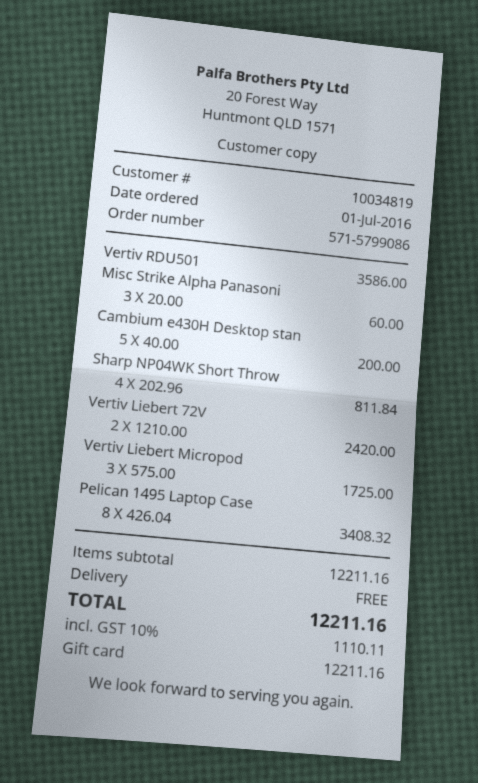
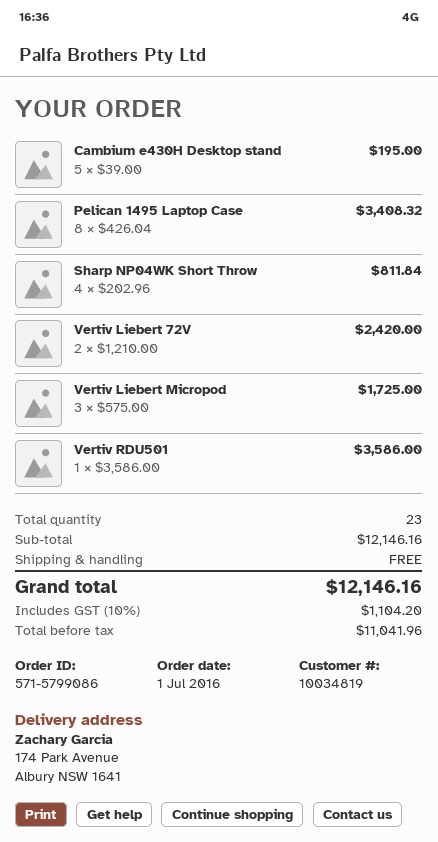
Misc Strike Alpha Panasoni: 3 x 20.00 = 60.00 -> none
Cambium e430H Desktop stan: 5 x 40.00 = 200.00 -> 5 x 39.00 = 195.00
subtotal: 12211.16 -> 12146.16
tax: 10% = 1110.11 -> 10% = 1104.20
total: 12211.16 -> 12146.16

